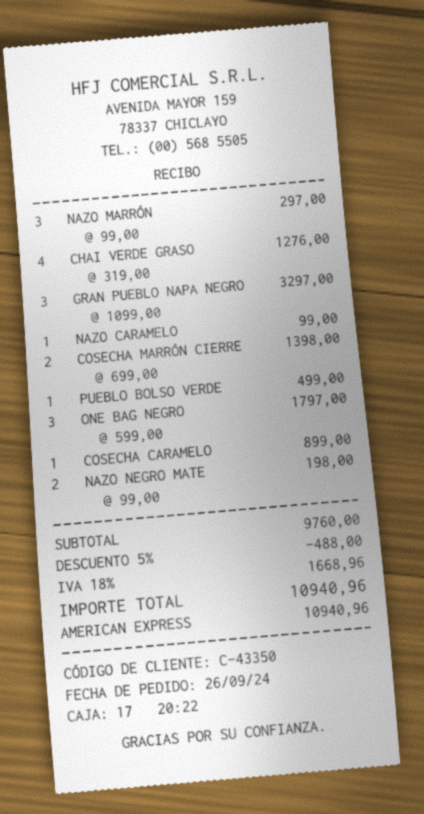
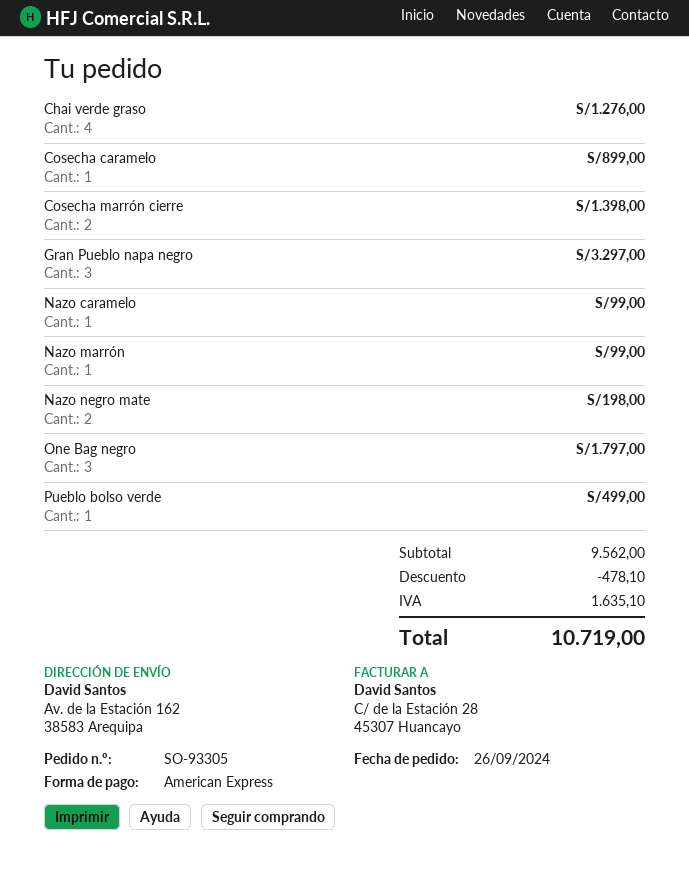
NAZO MARRÓN: 3 for 297.00 -> 1 for 99.00
subtotal: 9760.00 -> 9562.00
discount: 488.00 -> 478.10
tax: 1668.96 -> 1635.10
total: 10940.96 -> 10719.00

